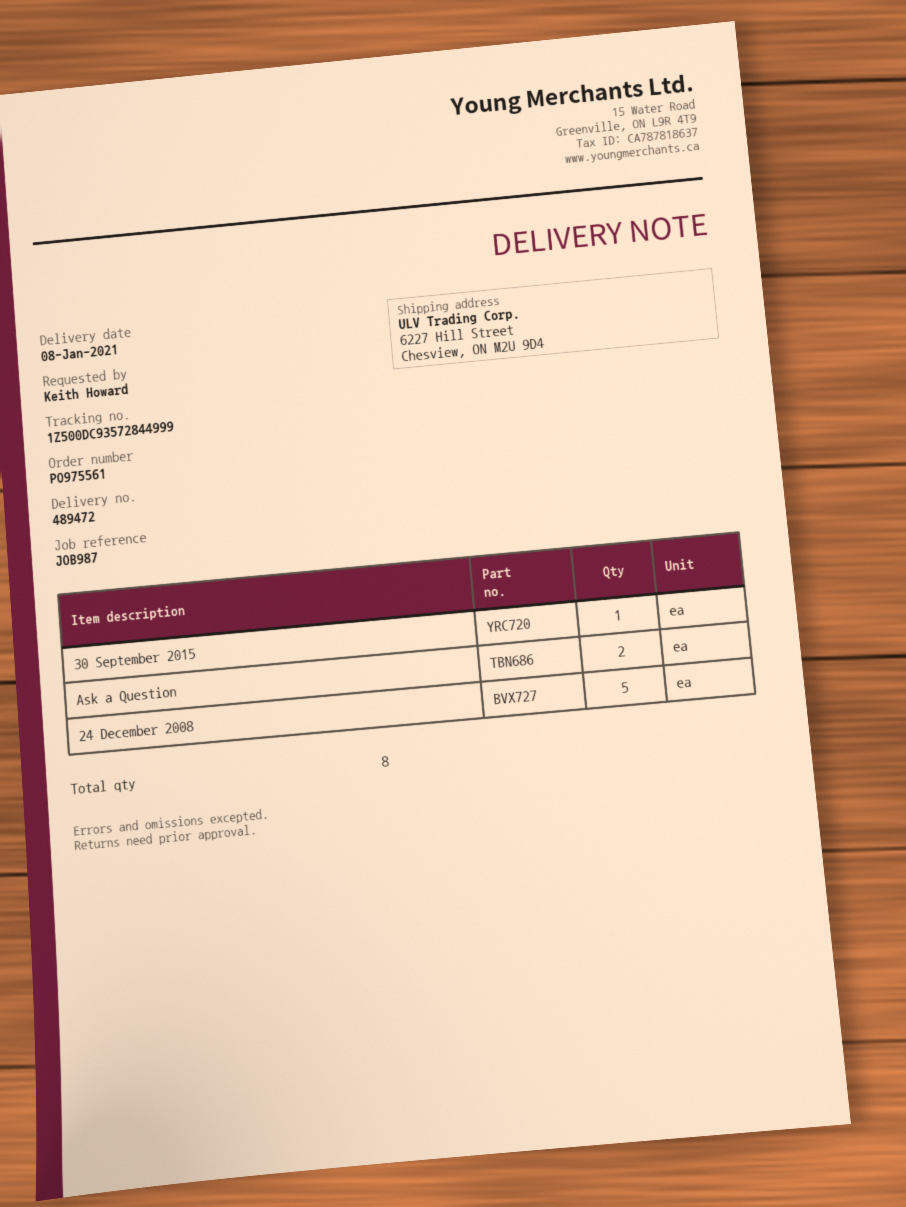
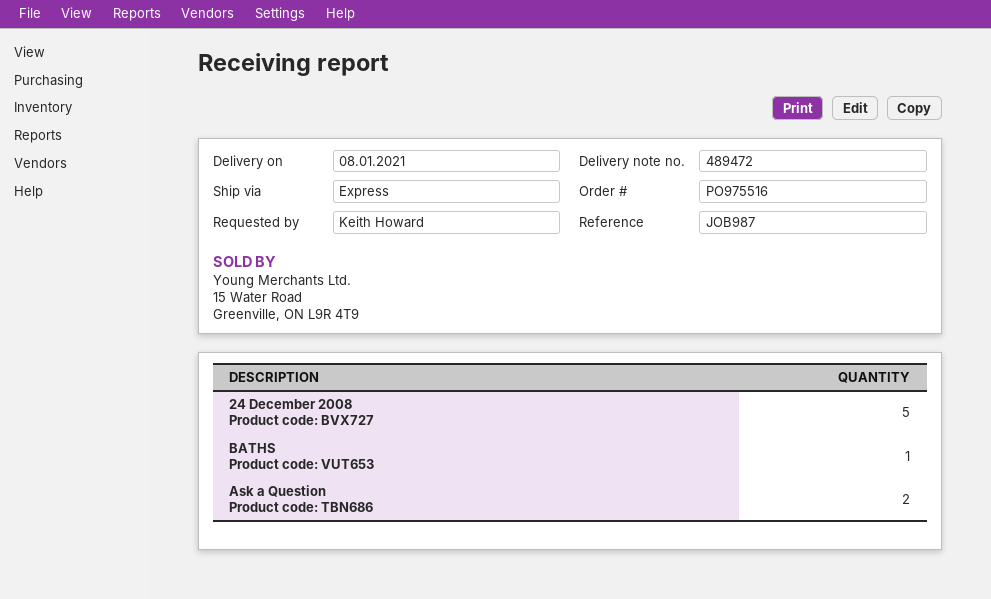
order number: PO975561 -> PO975516
30 September 2015: 1 -> none
BATHS: none -> 1

